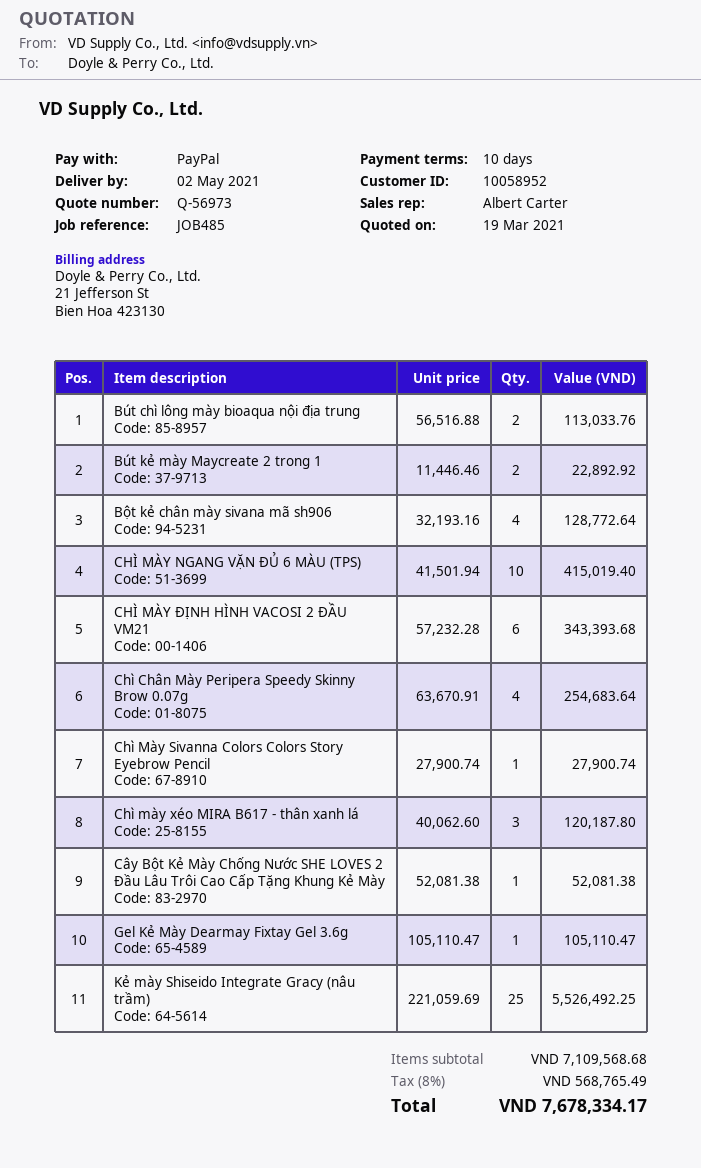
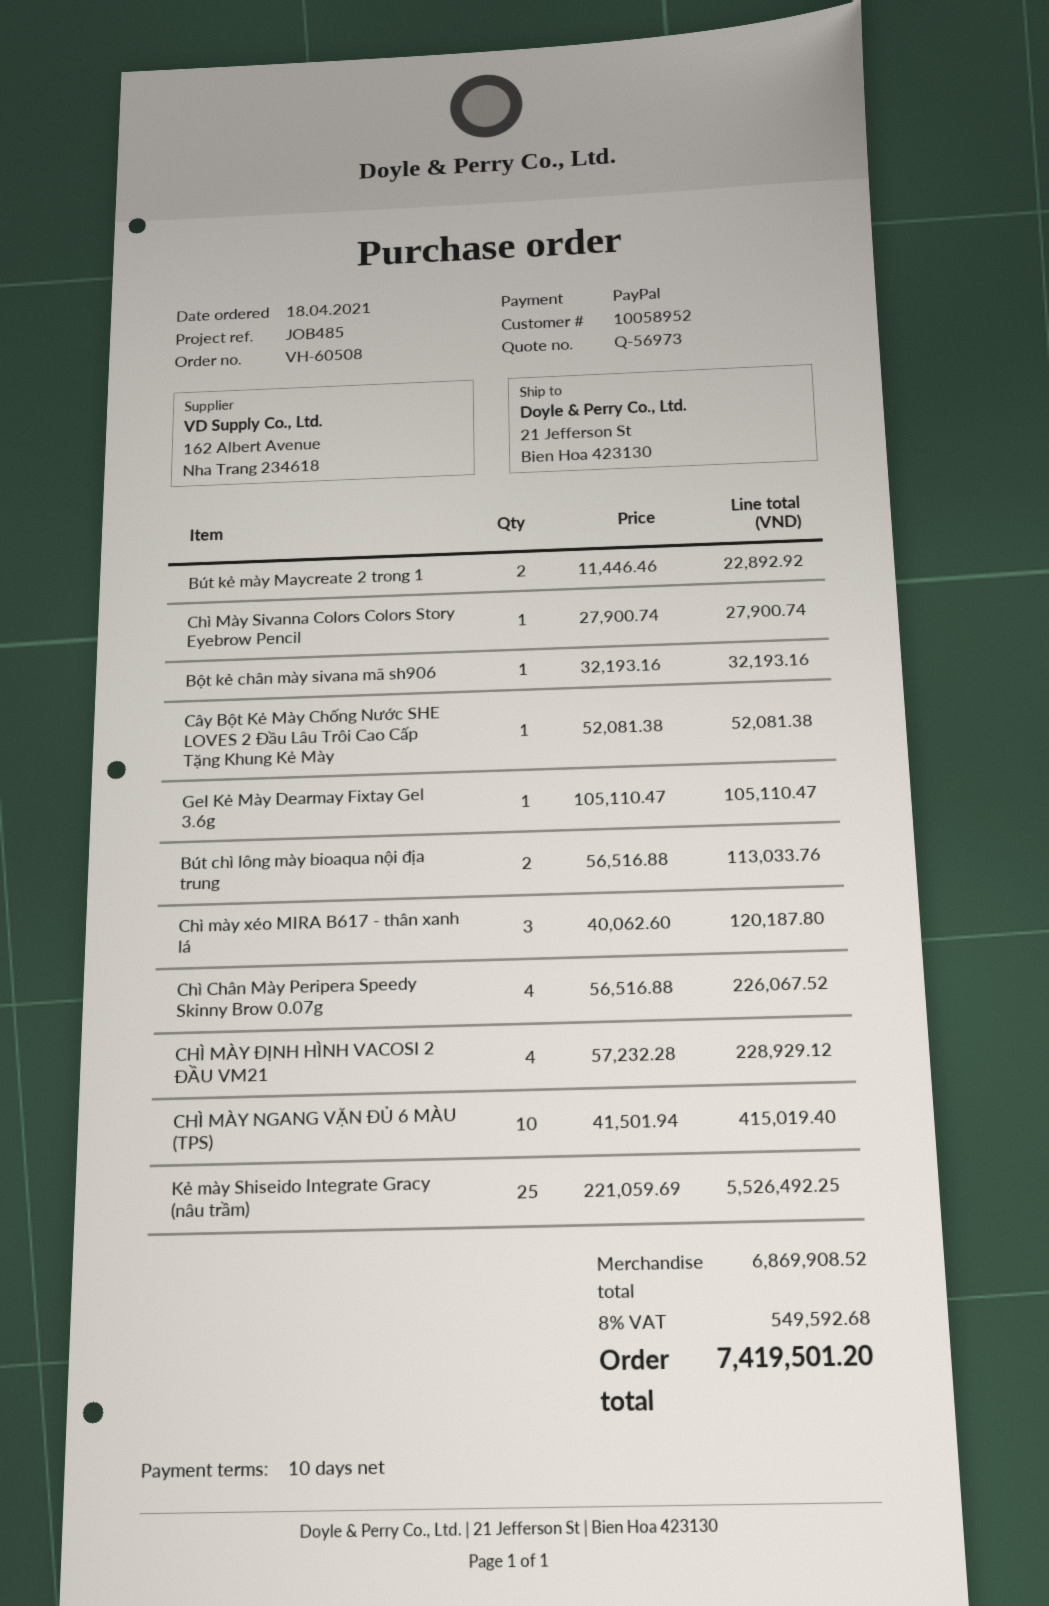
Bột kẻ chân mày sivana mã sh906: 4 x 32193.16 = 128772.64 -> 1 x 32193.16 = 32193.16
CHÌ MÀY ĐỊNH HÌNH VACOSI 2 ĐẦU VM21: 6 x 57232.28 = 343393.68 -> 4 x 57232.28 = 228929.12
Chì Chân Mày Peripera Speedy Skinny Brow 0.07g: 4 x 63670.91 = 254683.64 -> 4 x 56516.88 = 226067.52
subtotal: 7109568.68 -> 6869908.52
tax: 8% = 568765.49 -> 8% = 549592.68
total: 7678334.17 -> 7419501.20

